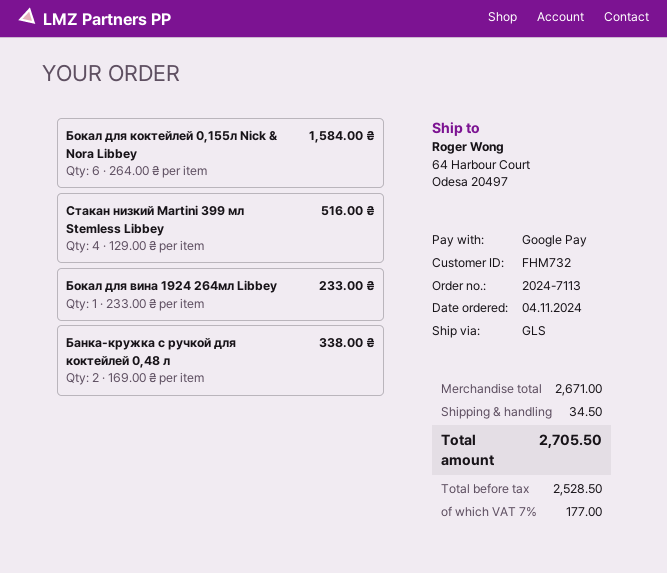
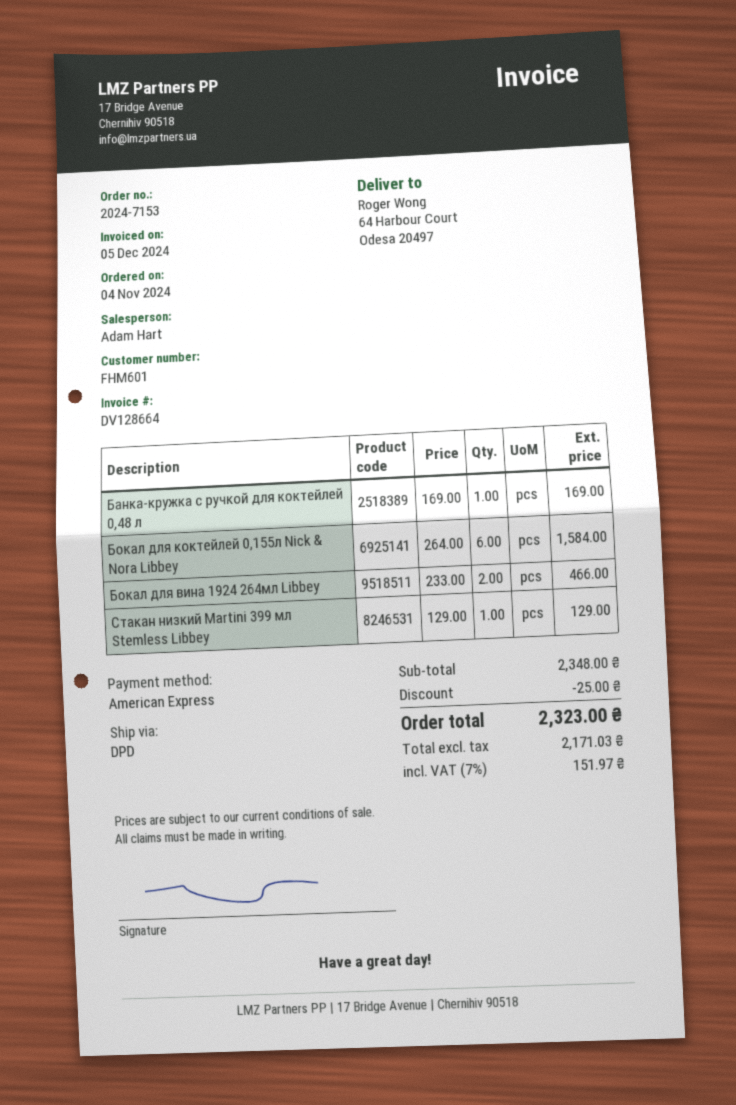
order number: 2024-7113 -> 2024-7153
customer number: FHM732 -> FHM601
payment method: Google Pay -> American Express
shipping method: GLS -> DPD
Стакан низкий Martini 399 мл Stemless Libbey: 4 x 129.00 = 516.00 -> 1 x 129.00 = 129.00
Бокал для вина 1924 264мл Libbey: 1 x 233.00 = 233.00 -> 2 x 233.00 = 466.00
Банка-кружка c ручкой для коктейлей 0,48 л: 2 x 169.00 = 338.00 -> 1 x 169.00 = 169.00
subtotal: 2671.00 -> 2348.00
discount: none -> 25.00
shipping: 34.50 -> none
net: 2528.50 -> 2171.03
tax: 7% = 177.00 -> 7% = 151.97
total: 2705.50 -> 2323.00

